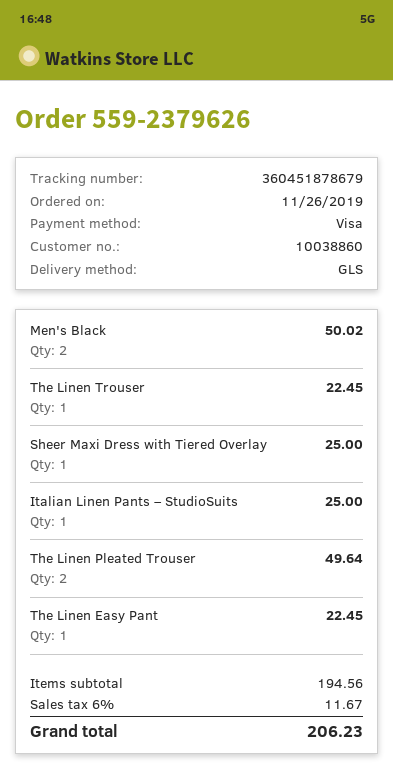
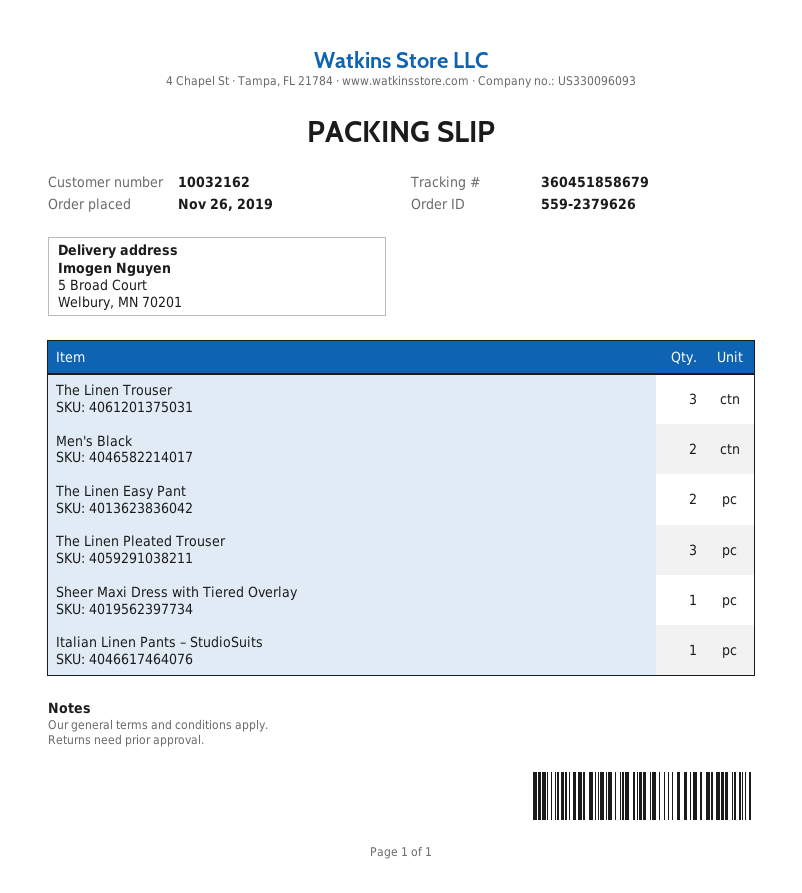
customer number: 10038860 -> 10032162
tracking number: 360451878679 -> 360451858679
The Linen Trouser: 1 -> 3
The Linen Pleated Trouser: 2 -> 3
The Linen Easy Pant: 1 -> 2

